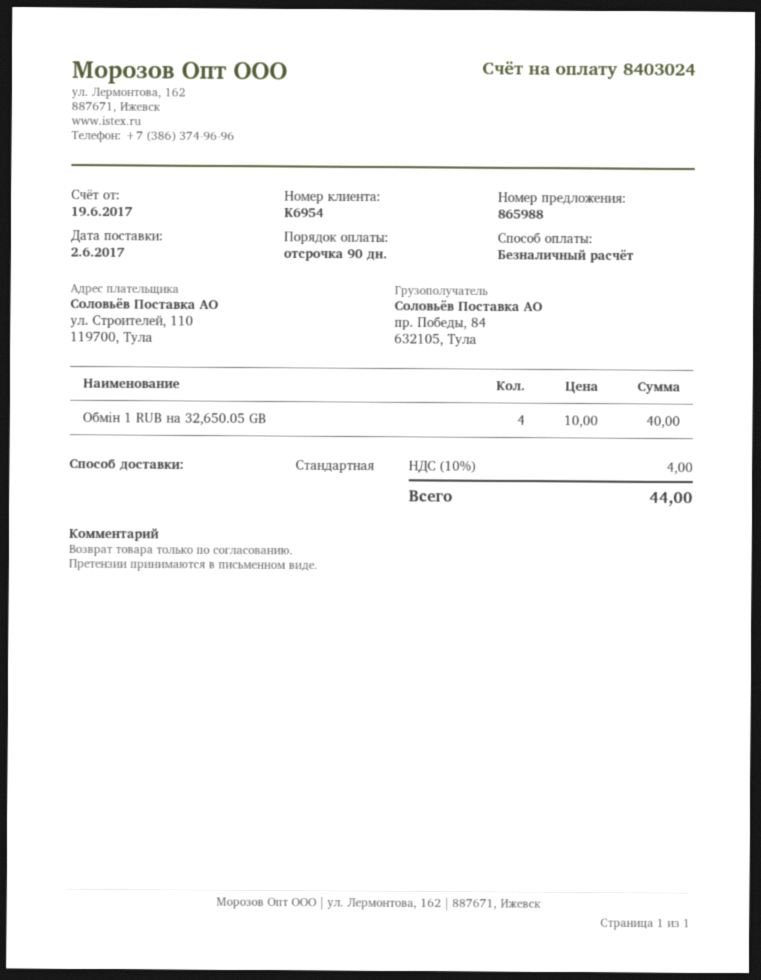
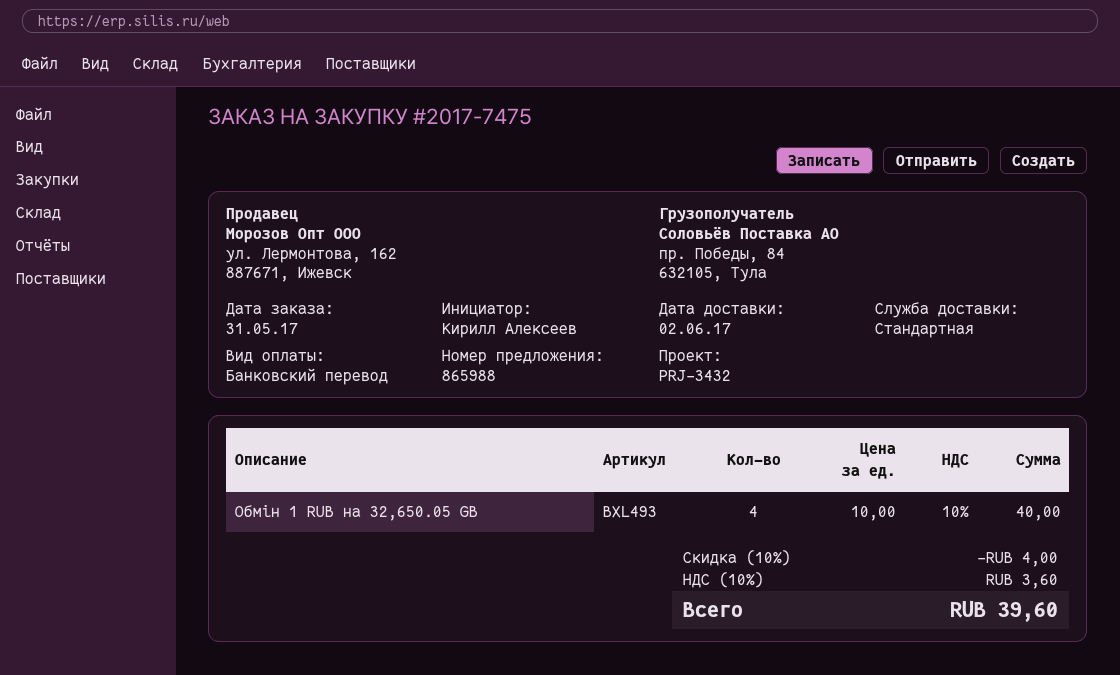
discount: none -> 10% = 4.00
tax: 10% = 4.00 -> 10% = 3.60
total: 44.00 -> 39.60

